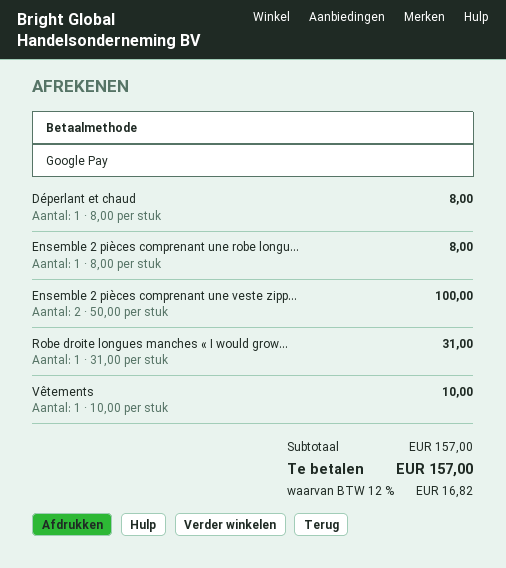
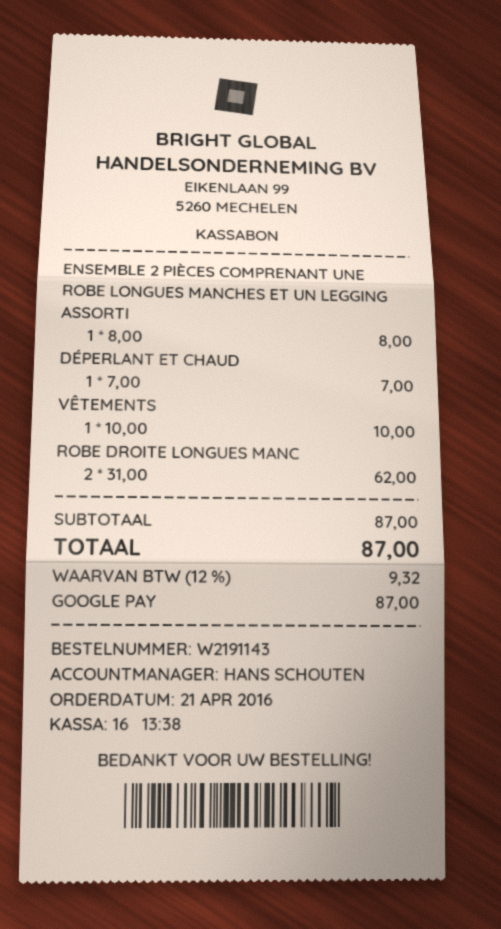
Déperlant et chaud: 1 x 8.00 = 8.00 -> 1 x 7.00 = 7.00
Ensemble 2 pièces comprenant une veste zipp...: 2 x 50.00 = 100.00 -> none
Robe droite longues manches « I would grow...: 1 x 31.00 = 31.00 -> 2 x 31.00 = 62.00
subtotal: 157.00 -> 87.00
tax: 12% = 16.82 -> 12% = 9.32
total: 157.00 -> 87.00

